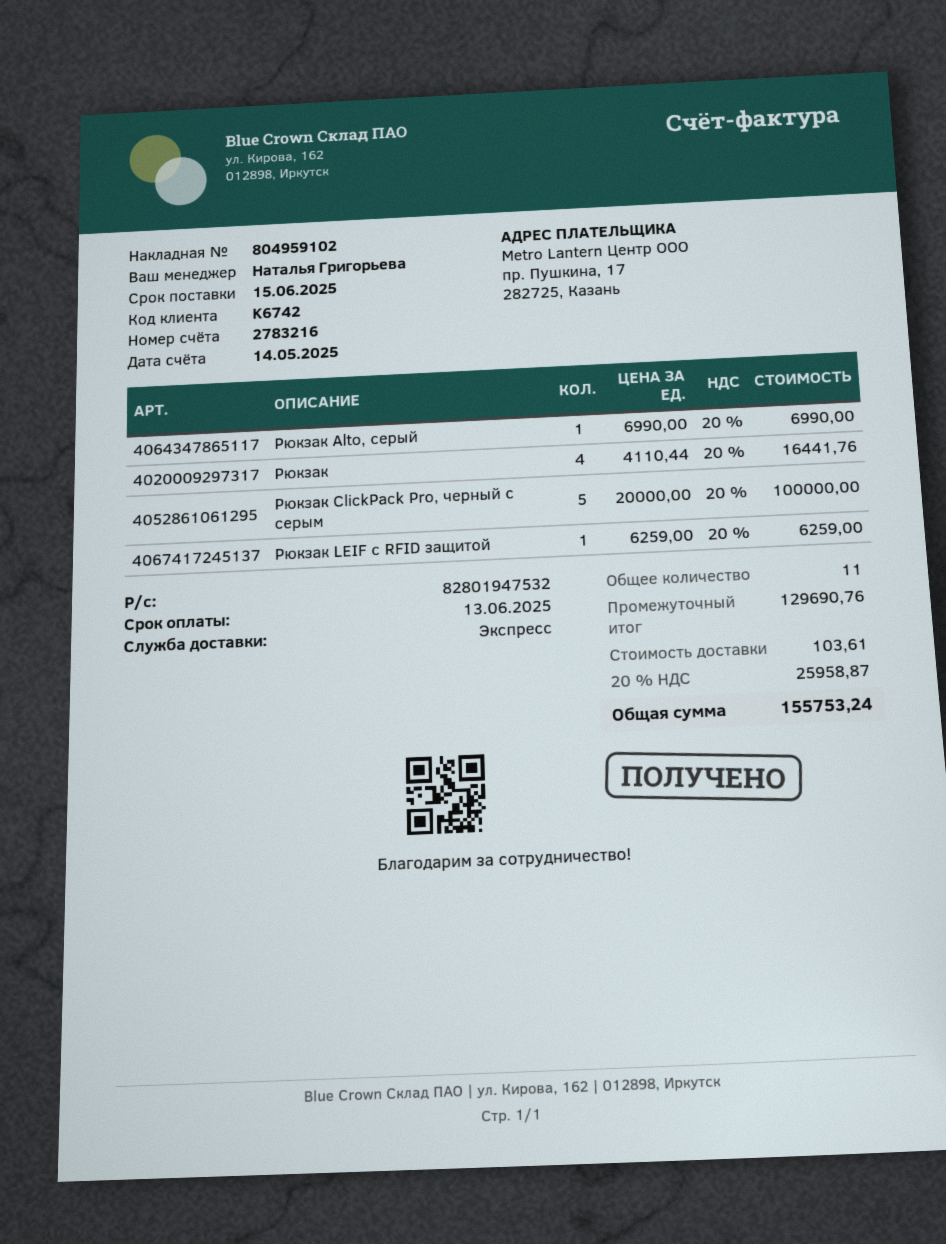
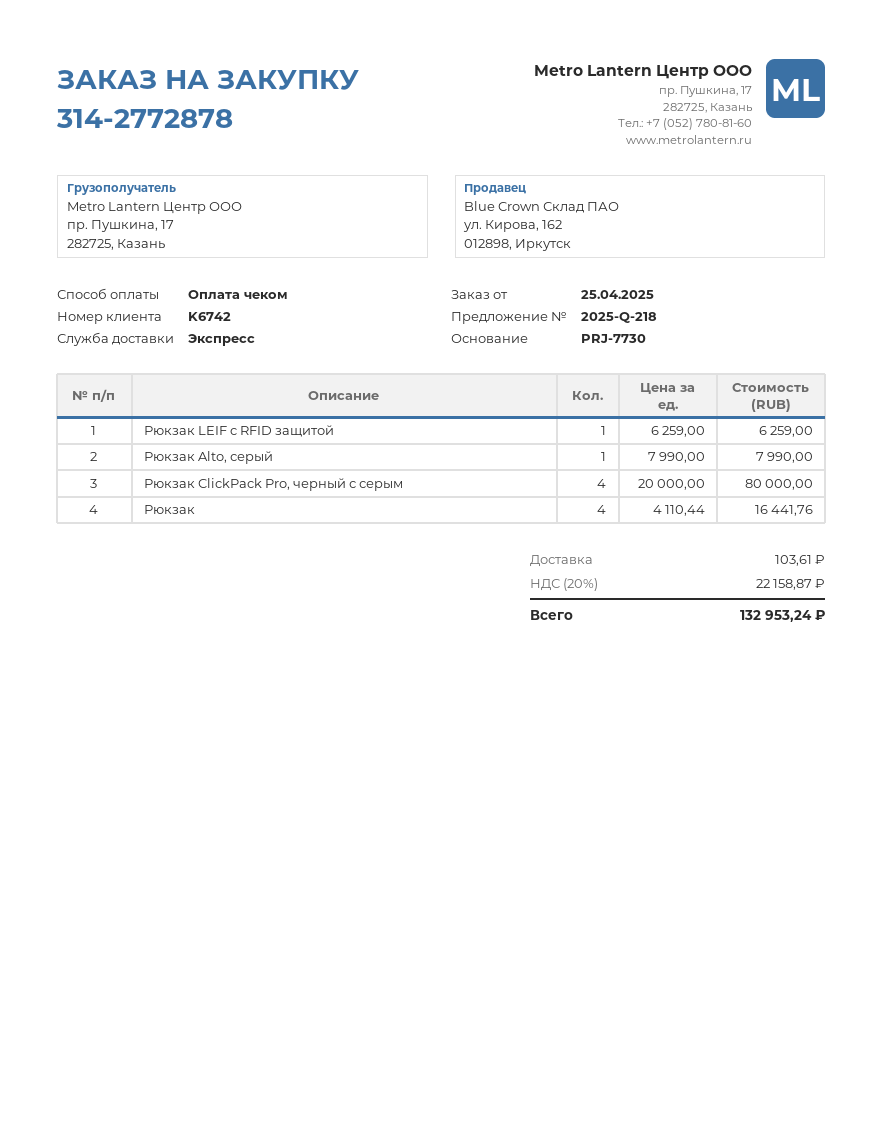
Рюкзак Alto, серый: 1 x 6990.00 = 6990.00 -> 1 x 7990.00 = 7990.00
Рюкзак ClickPack Pro, черный с серым: 5 x 20000.00 = 100000.00 -> 4 x 20000.00 = 80000.00
tax: 20% = 25958.87 -> 20% = 22158.87
total: 155753.24 -> 132953.24

